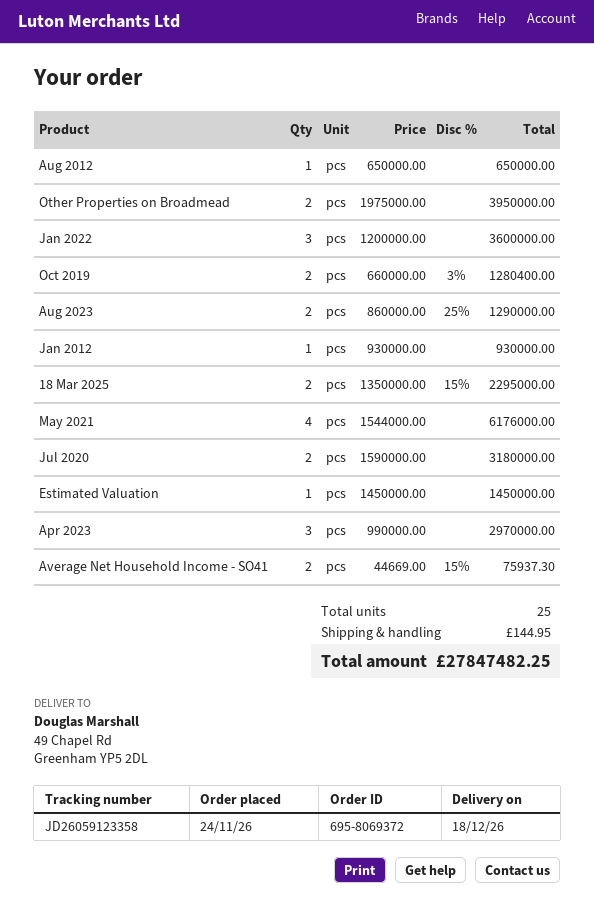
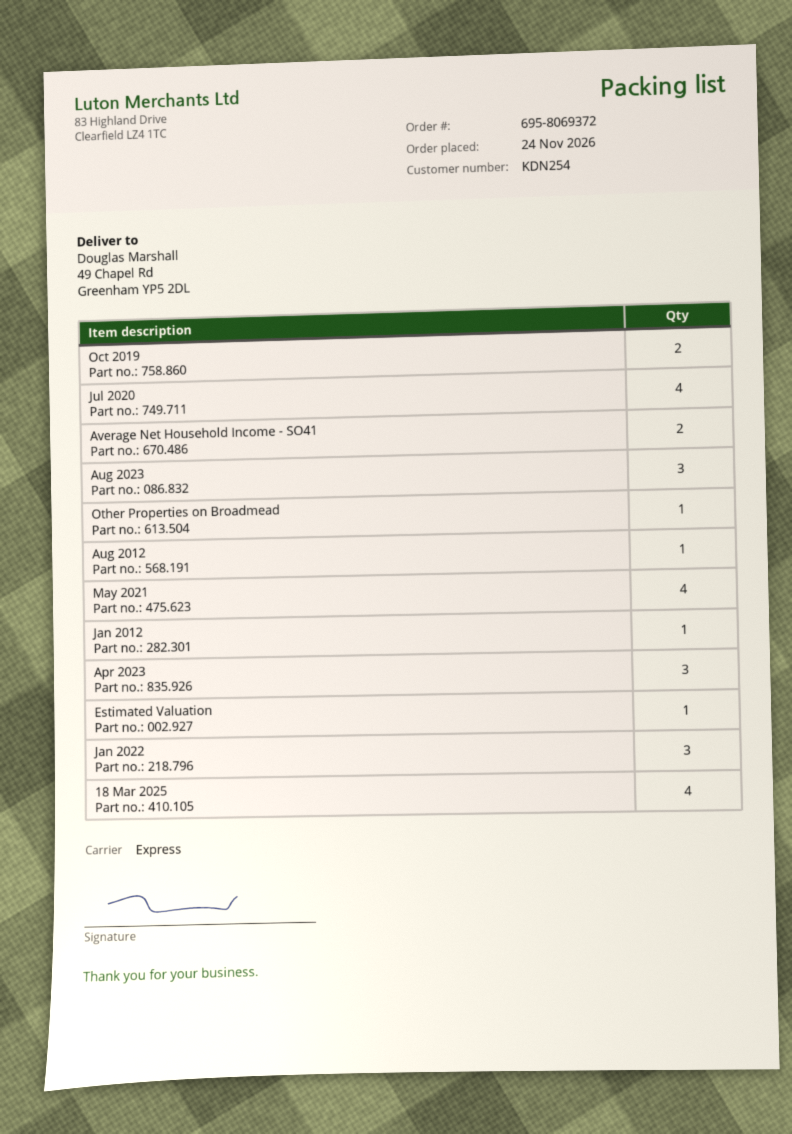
Other Properties on Broadmead: 2 -> 1
Aug 2023: 2 -> 3
18 Mar 2025: 2 -> 4
Jul 2020: 2 -> 4

